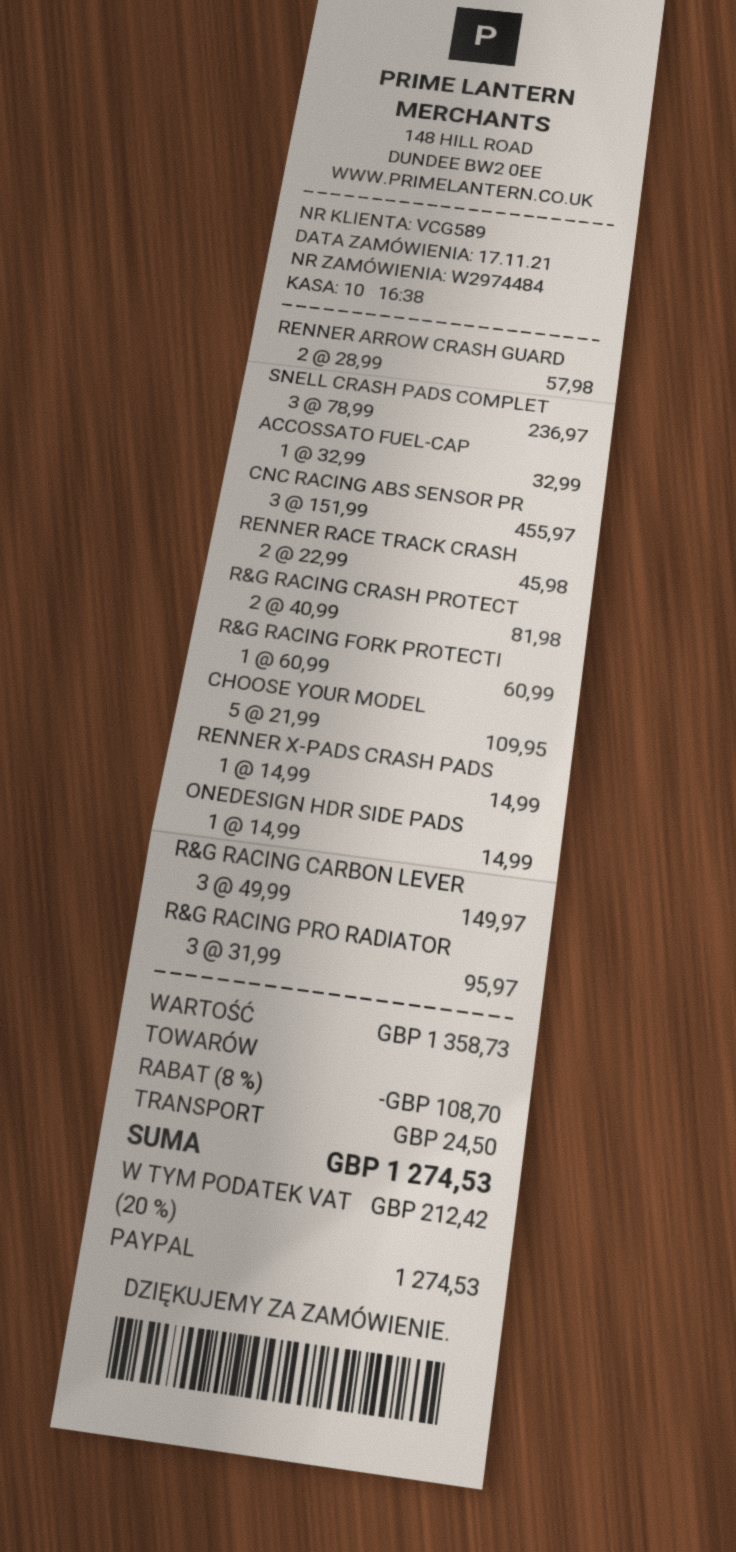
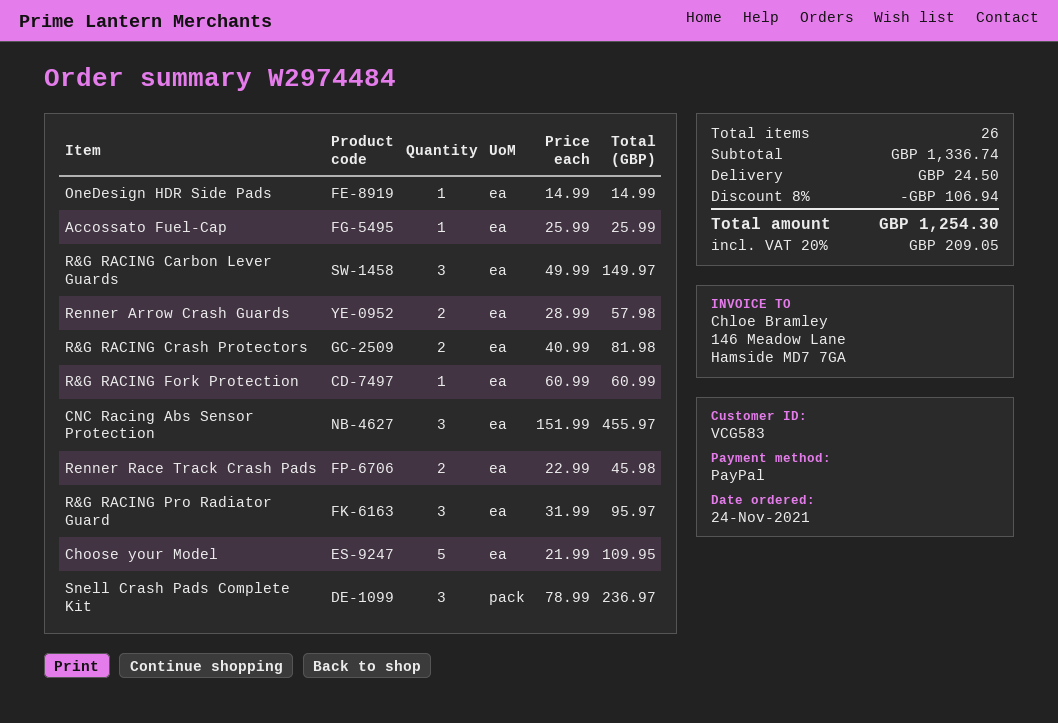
order date: 2021-11-17 -> 2021-11-24
customer number: VCG589 -> VCG583
ACCOSSATO FUEL-CAP: 1 x 32.99 = 32.99 -> 1 x 25.99 = 25.99
RENNER X-PADS CRASH PADS: 1 x 14.99 = 14.99 -> none
subtotal: 1358.73 -> 1336.74
discount: 8% = 108.70 -> 8% = 106.94
tax: 20% = 212.42 -> 20% = 209.05
total: 1274.53 -> 1254.30

